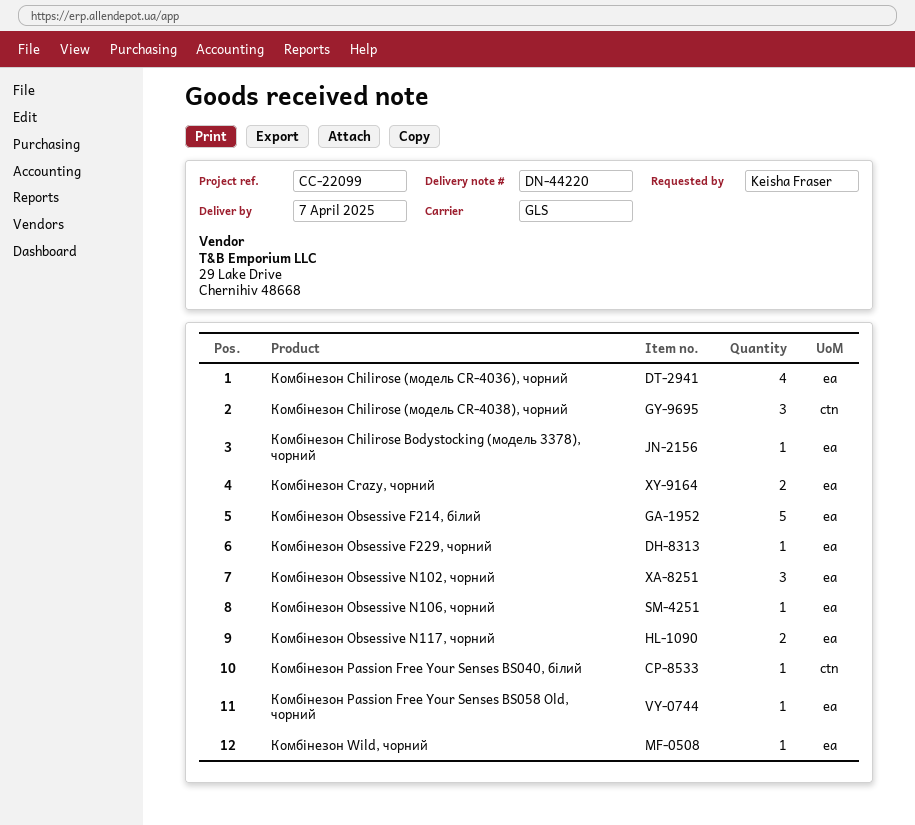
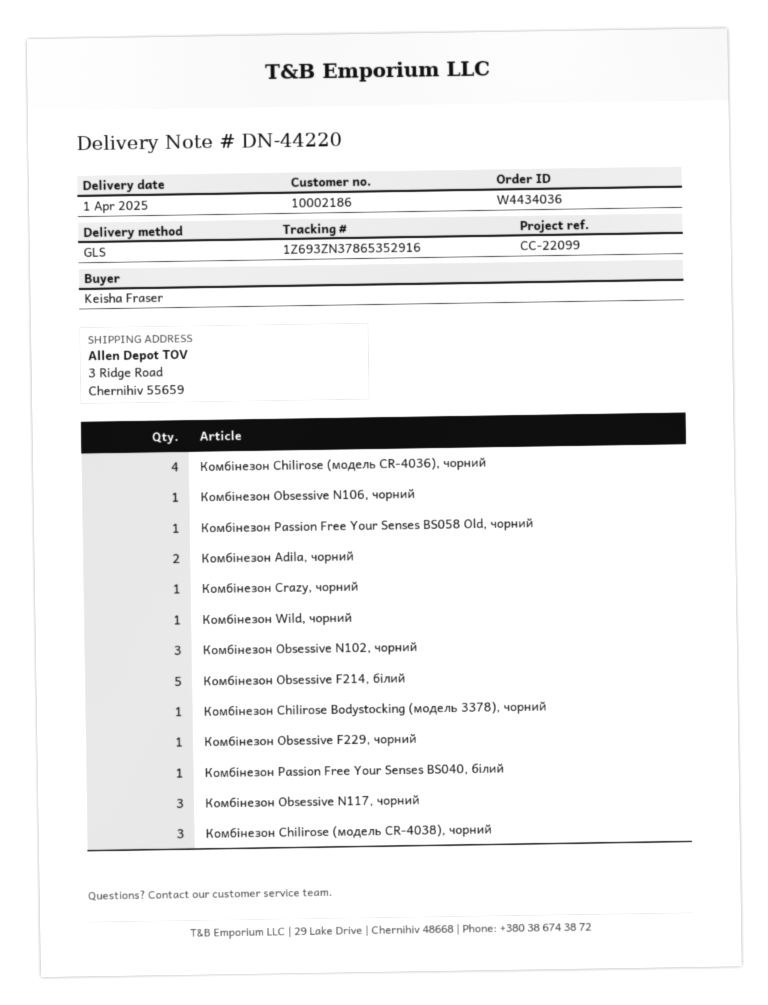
delivery date: 2025-04-07 -> 2025-04-01
Комбінезон Crazy, чорний: 2 -> 1
Комбінезон Obsessive N117, чорний: 2 -> 3
Комбінезон Adila, чорний: none -> 2

